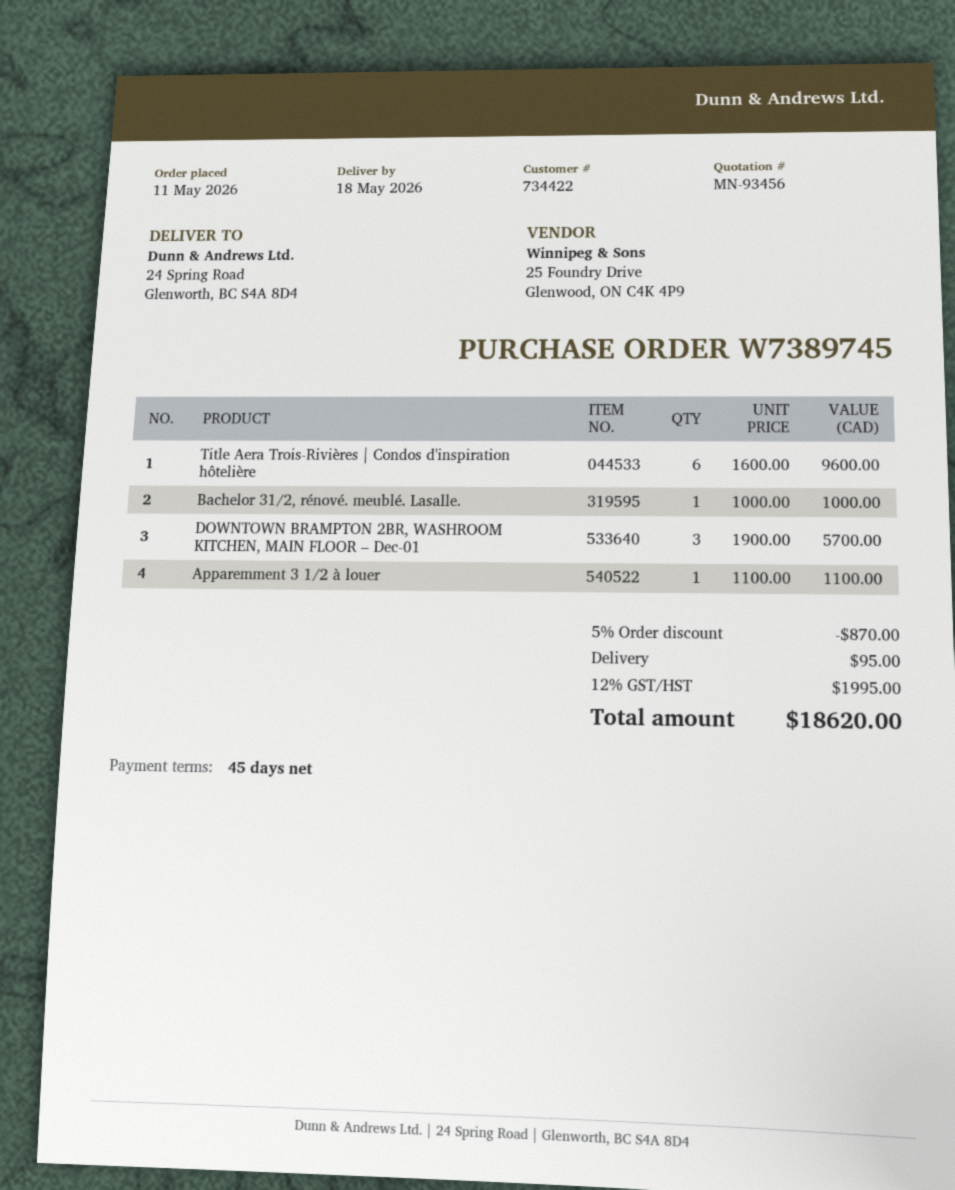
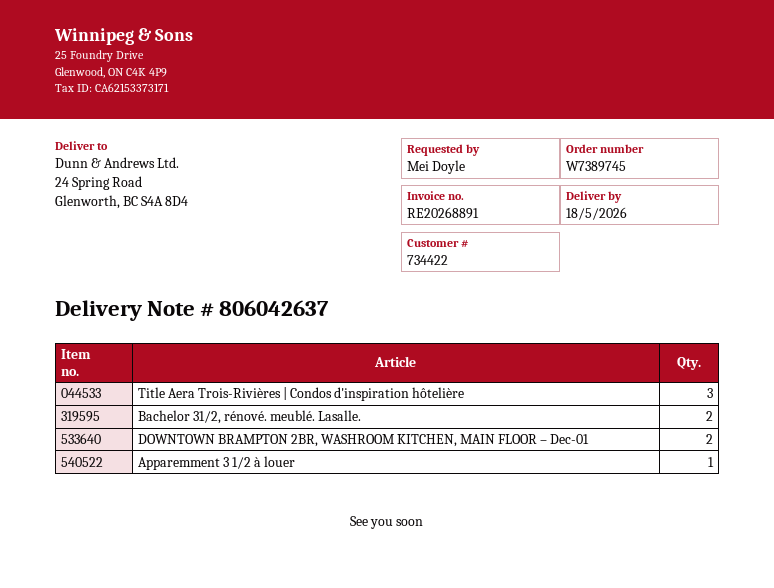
Title Aera Trois-Rivières | Condos d'inspiration hôtelière: 6 -> 3
Bachelor 31/2, rénové. meublé. Lasalle.: 1 -> 2
DOWNTOWN BRAMPTON 2BR, WASHROOM KITCHEN, MAIN FLOOR – Dec-01: 3 -> 2

